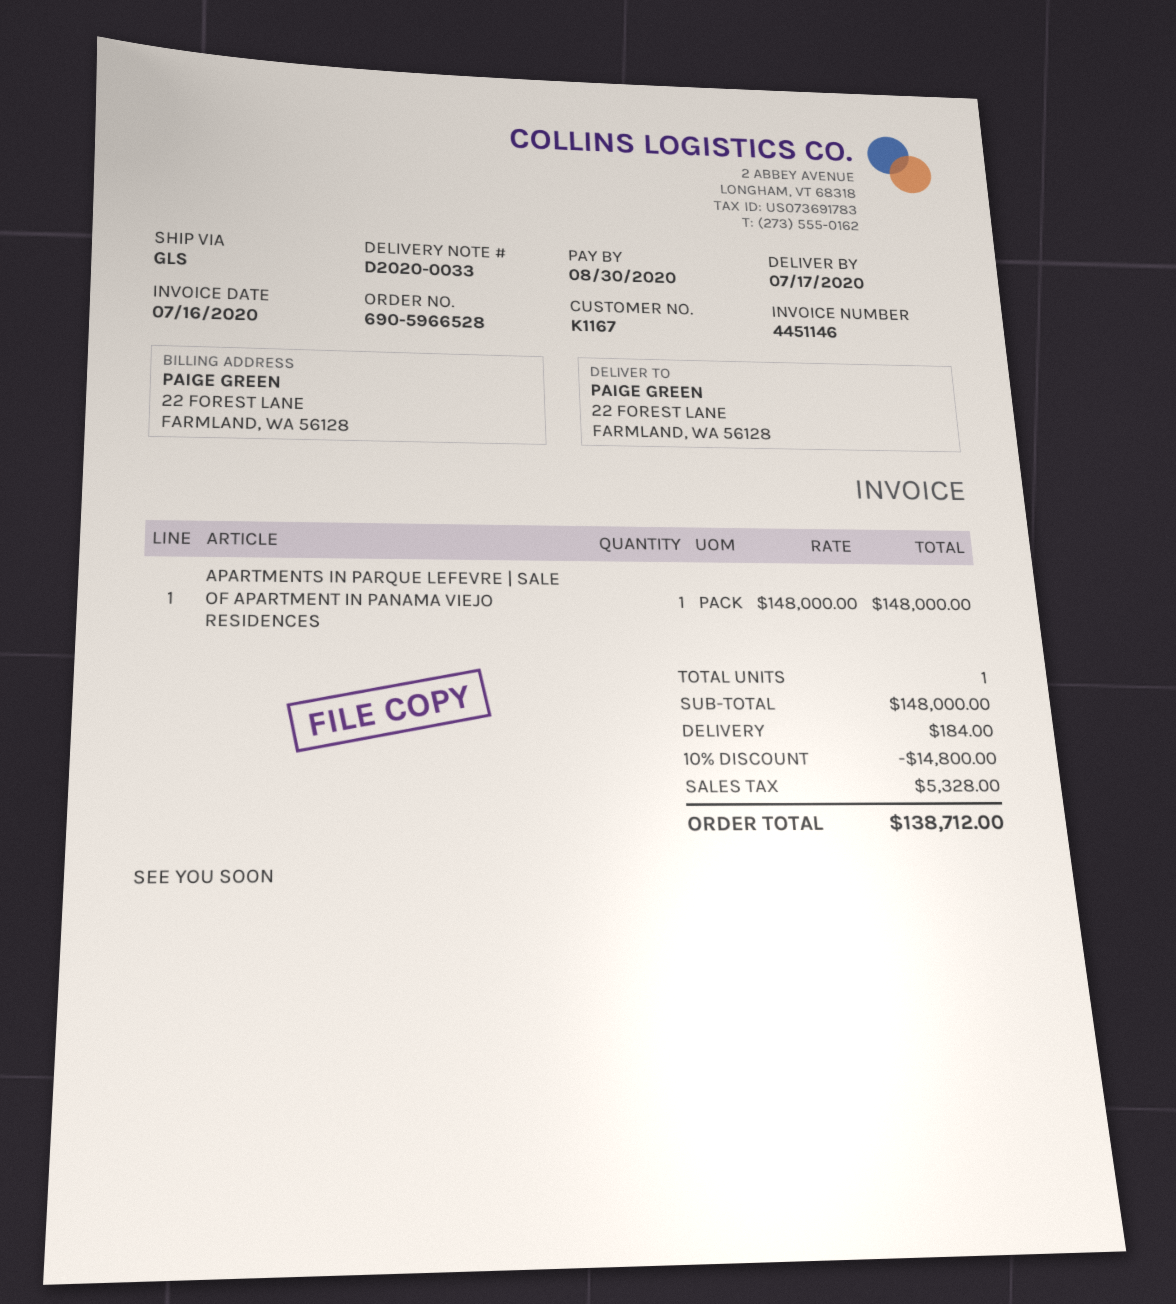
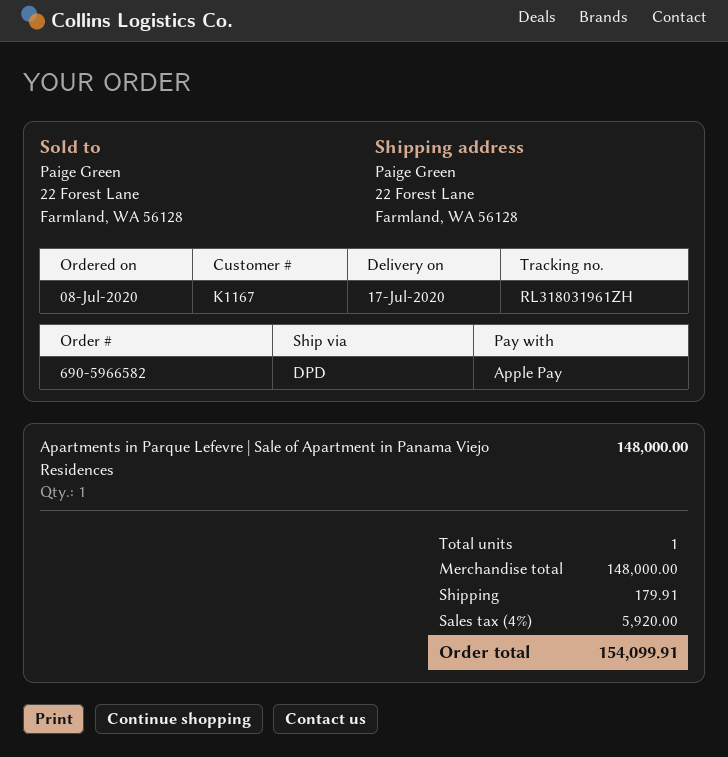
order number: 690-5966528 -> 690-5966582
shipping method: GLS -> DPD
discount: 10% = 14800.00 -> none
shipping: 184.00 -> 179.91
tax: 5328.00 -> 5920.00
total: 138712.00 -> 154099.91

